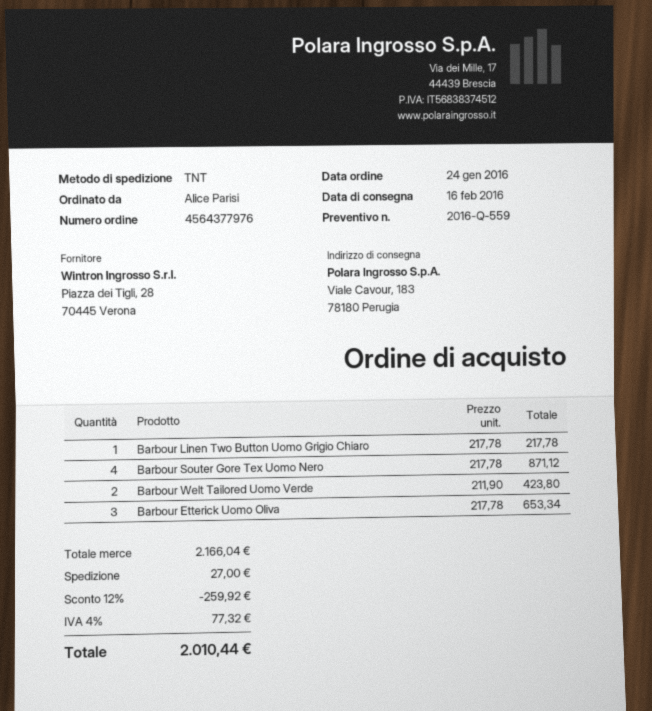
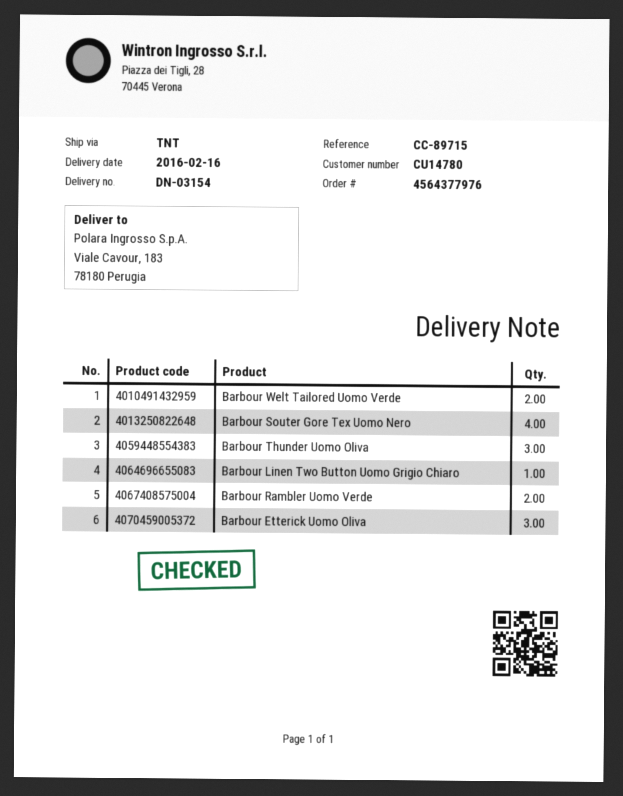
Barbour Thunder Uomo Oliva: none -> 3
Barbour Rambler Uomo Verde: none -> 2

